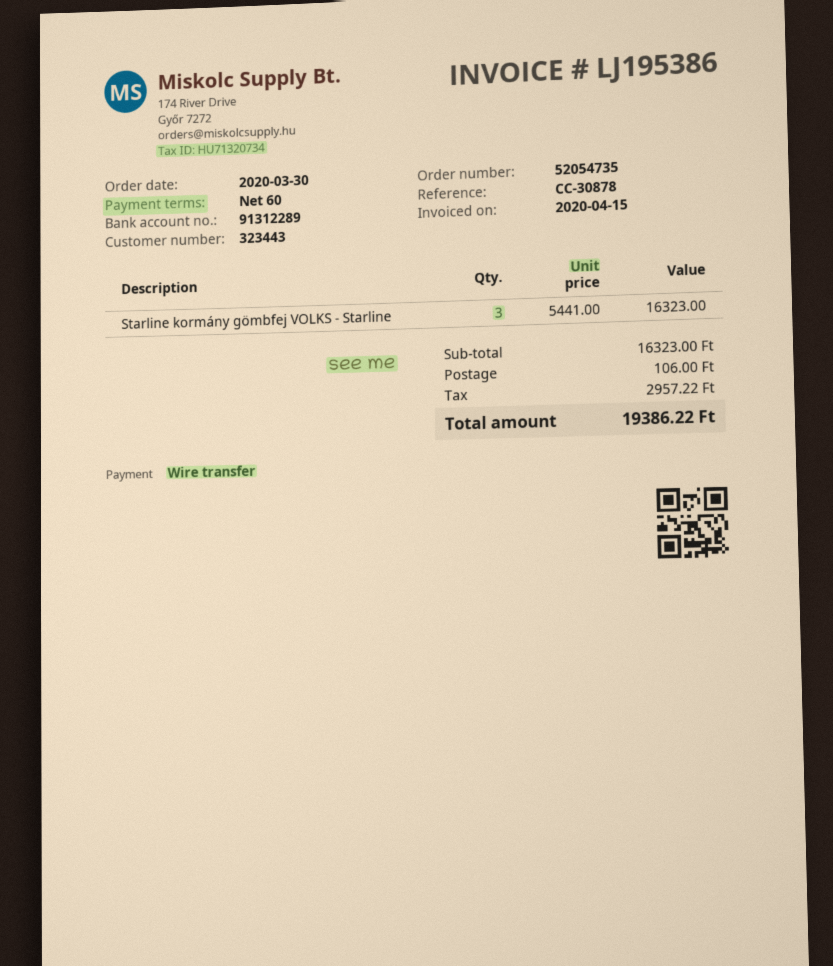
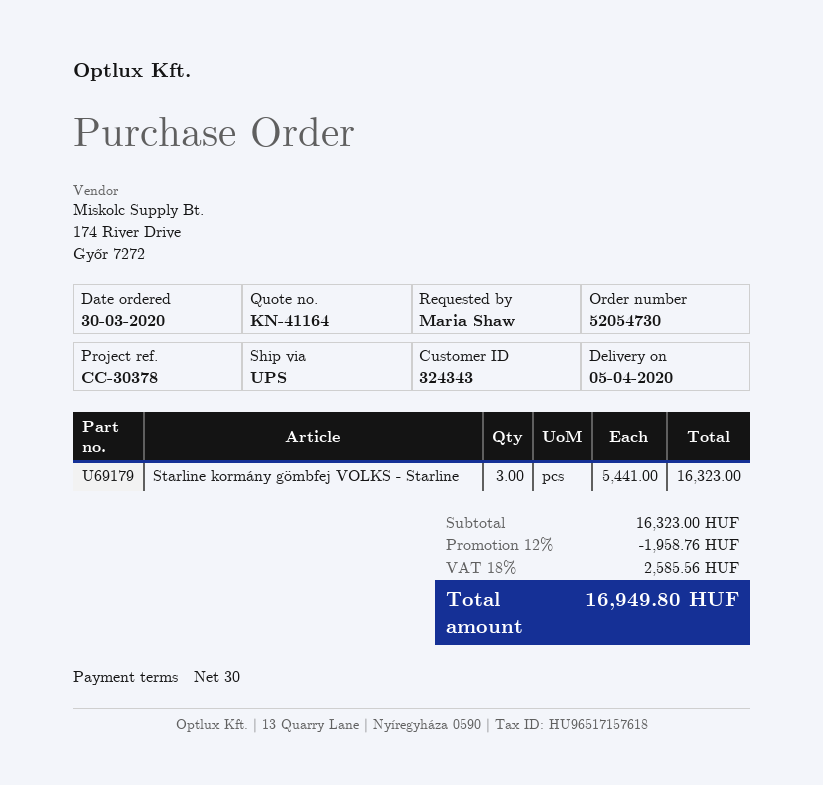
order number: 52054735 -> 52054730
payment terms: 60 days -> 30 days
customer number: 323443 -> 324343
reference: CC-30878 -> CC-30378
discount: none -> 12% = 1958.76
shipping: 106.00 -> none
tax: 2957.22 -> 2585.56
total: 19386.22 -> 16949.80

